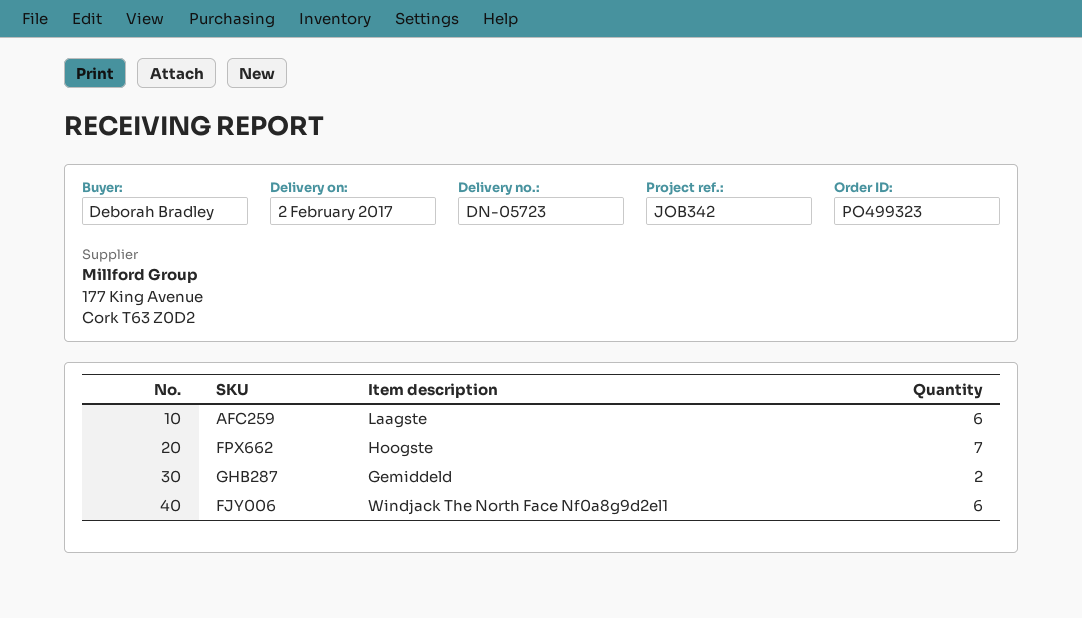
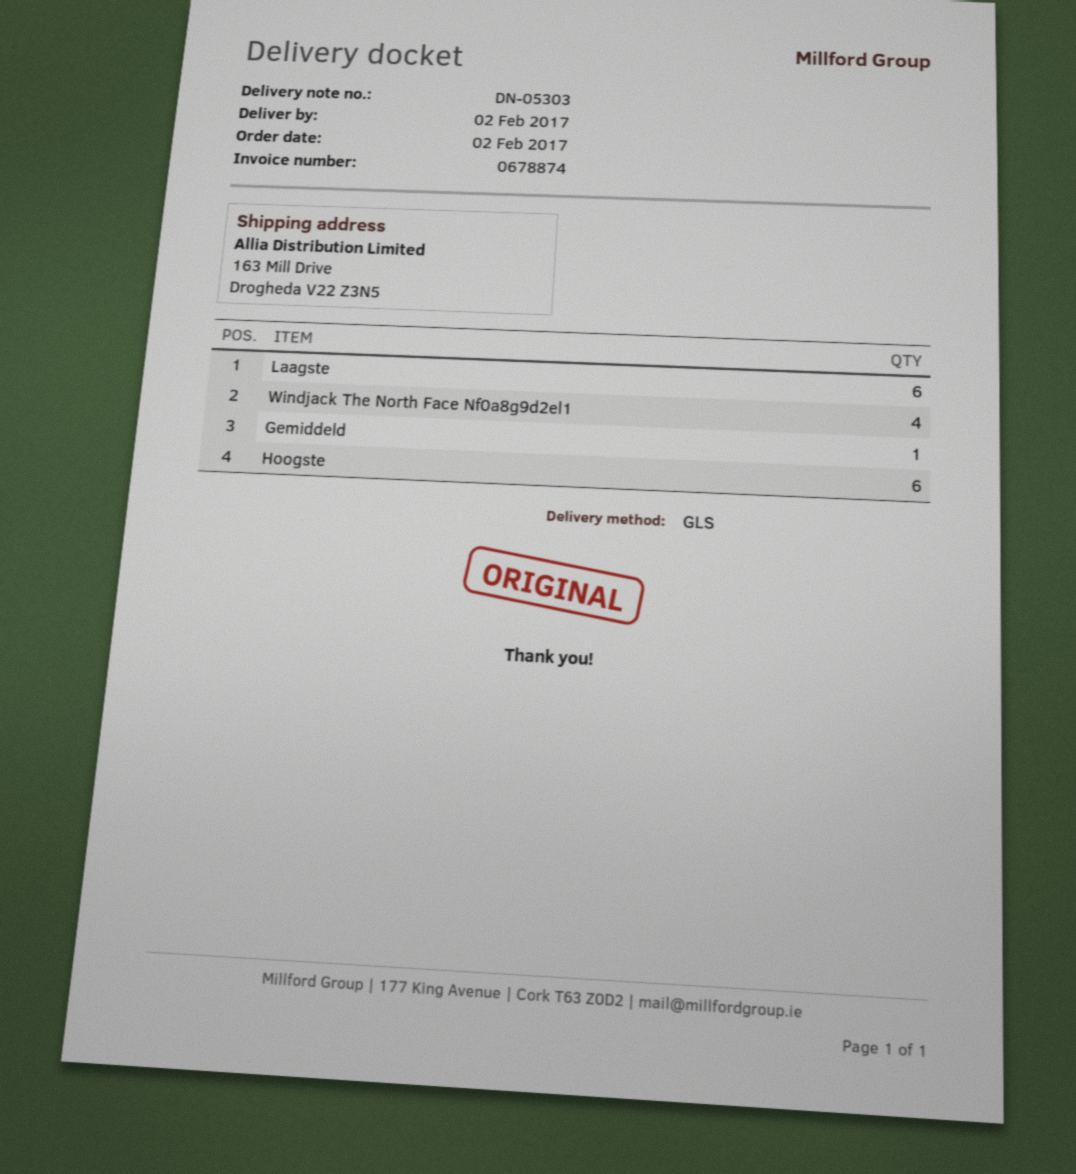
delivery note number: DN-05723 -> DN-05303
Hoogste: 7 -> 6
Gemiddeld: 2 -> 1
Windjack The North Face Nf0a8g9d2el1: 6 -> 4

